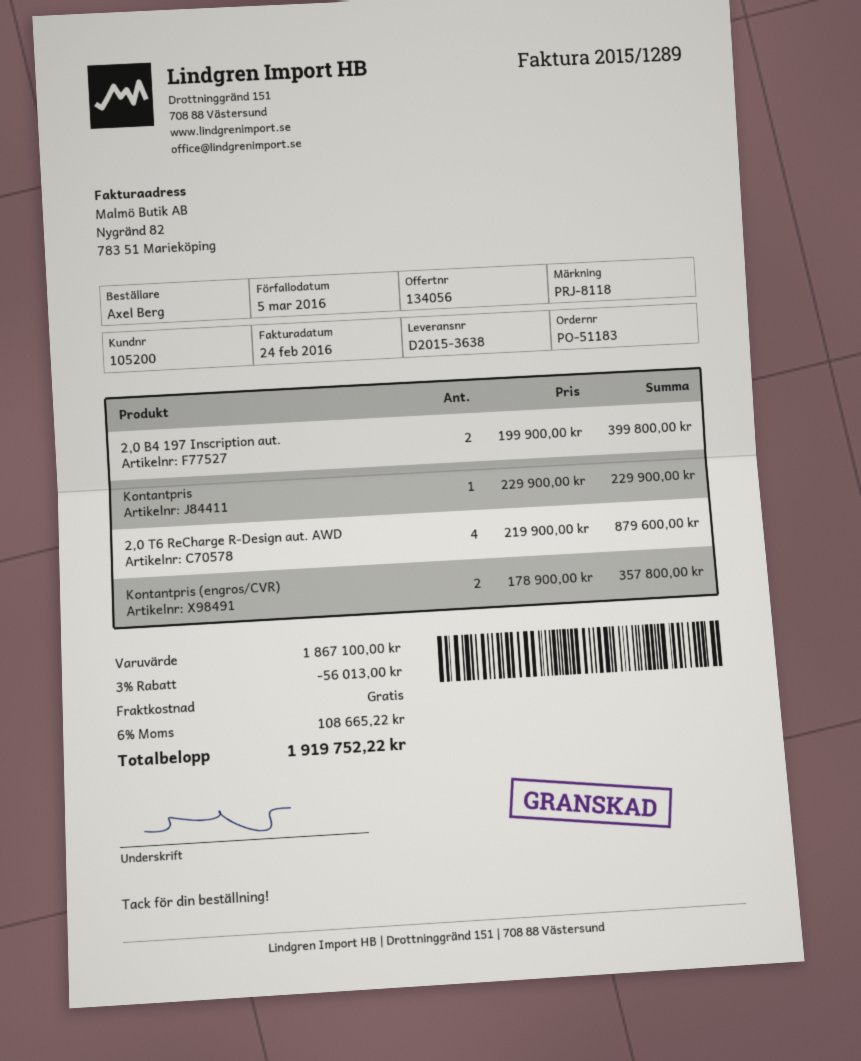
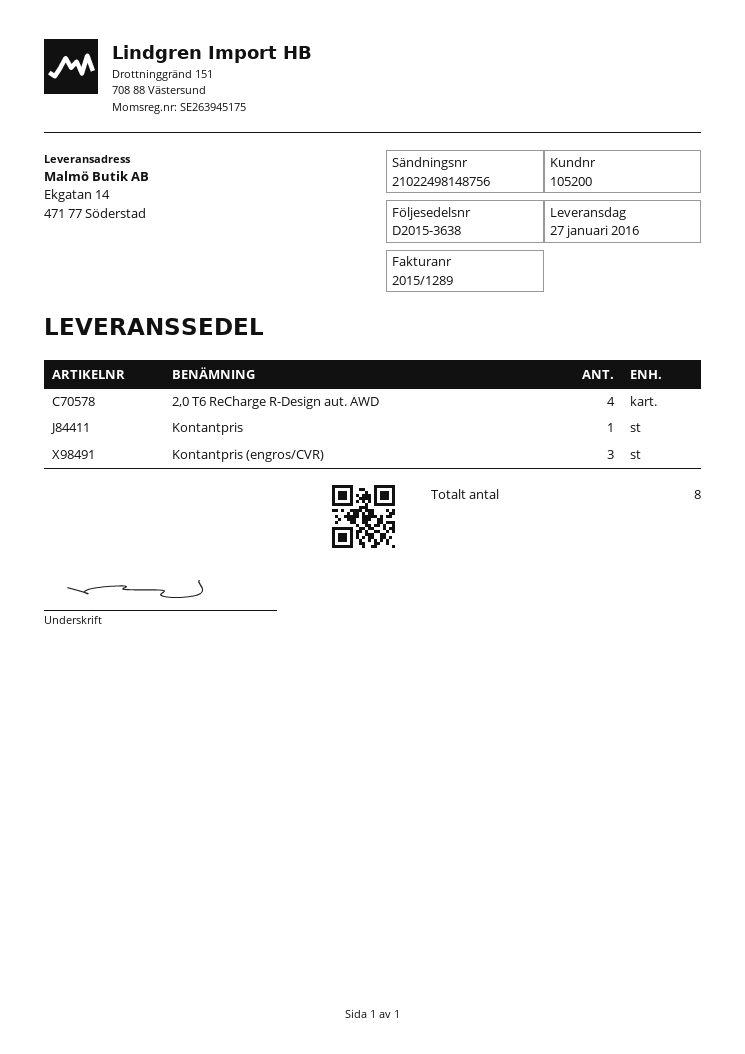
2,0 B4 197 Inscription aut.: 2 -> none
Kontantpris (engros/CVR): 2 -> 3

